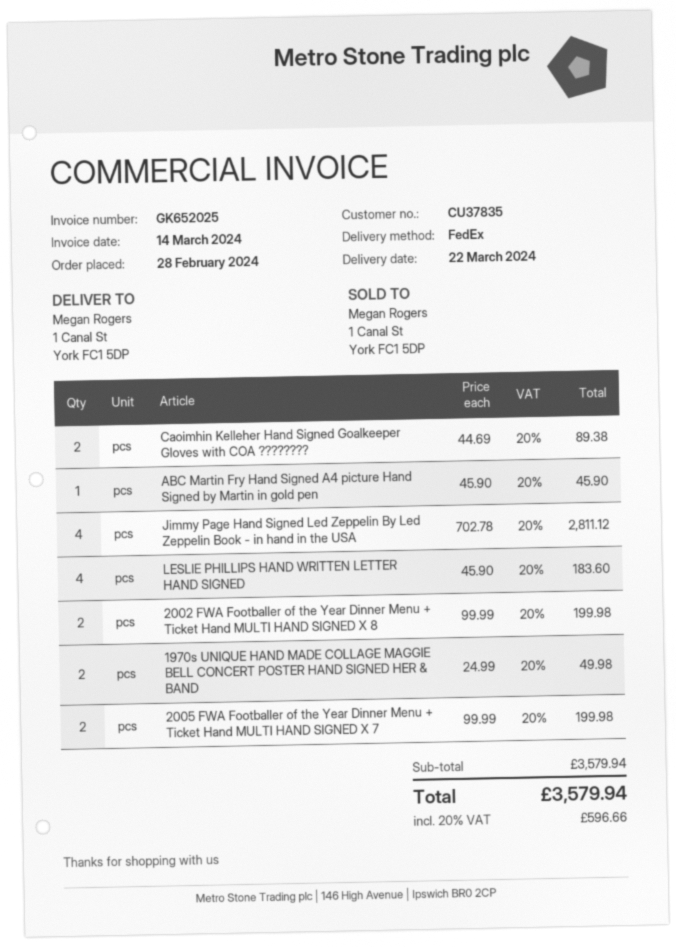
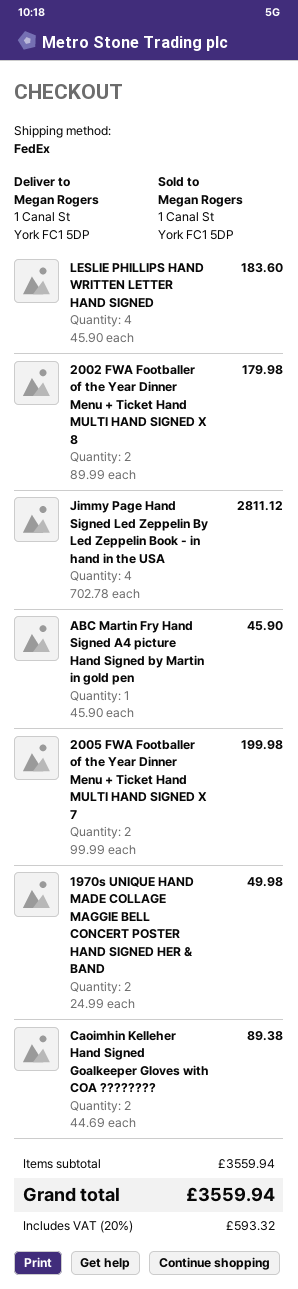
2002 FWA Footballer of the Year Dinner Menu + Ticket Hand MULTI HAND SIGNED X 8: 2 x 99.99 = 199.98 -> 2 x 89.99 = 179.98
subtotal: 3579.94 -> 3559.94
tax: 20% = 596.66 -> 20% = 593.32
total: 3579.94 -> 3559.94

